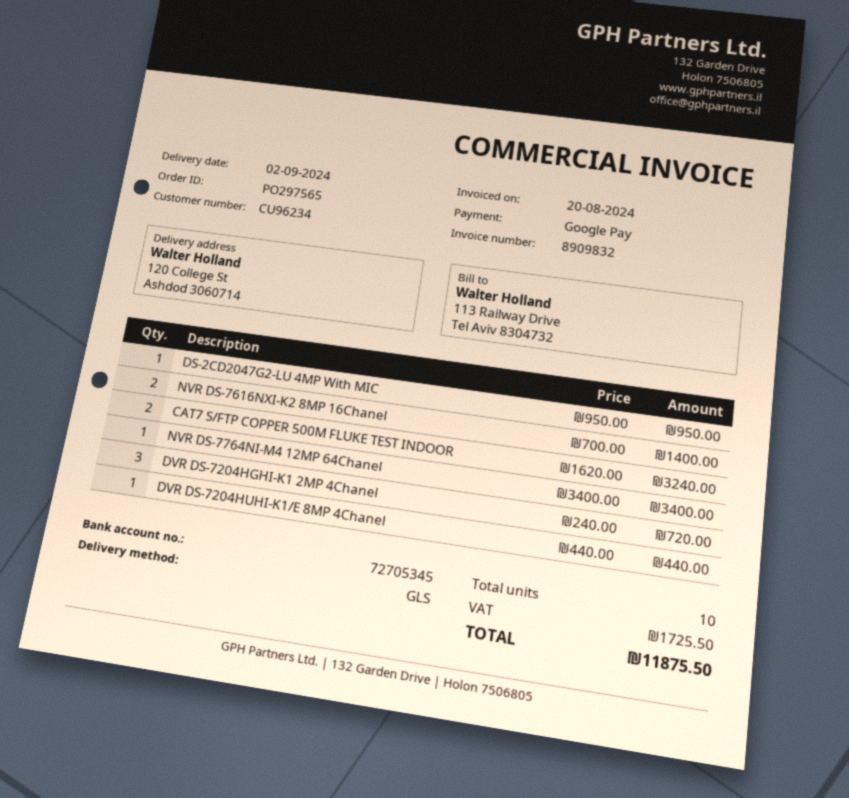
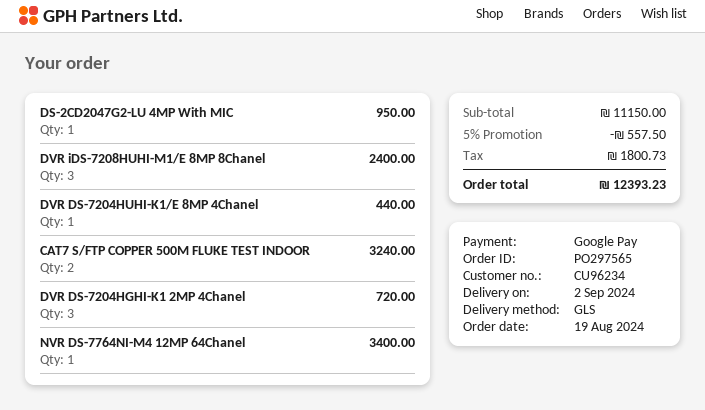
NVR DS-7616NXI-K2 8MP 16Chanel: 2 for 1400.00 -> none
DVR iDS-7208HUHI-M1/E 8MP 8Chanel: none -> 3 for 2400.00
discount: none -> 5% = 557.50
tax: 1725.50 -> 1800.73
total: 11875.50 -> 12393.23

